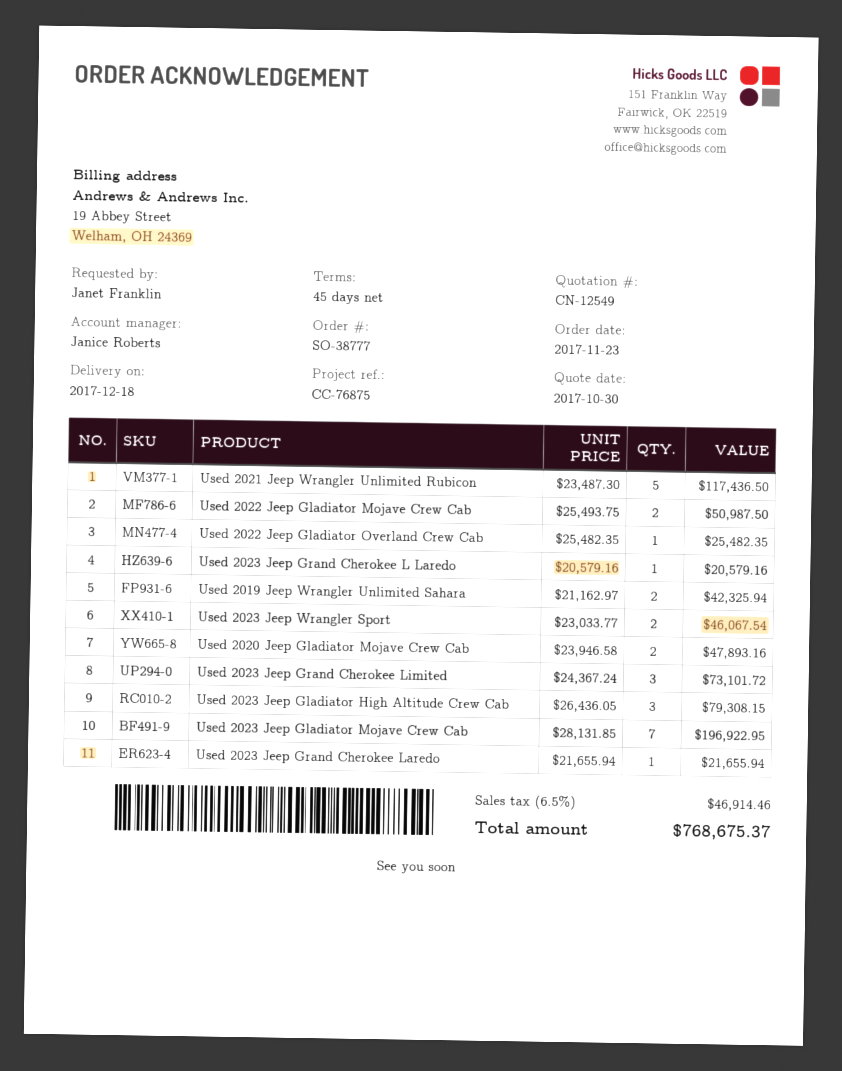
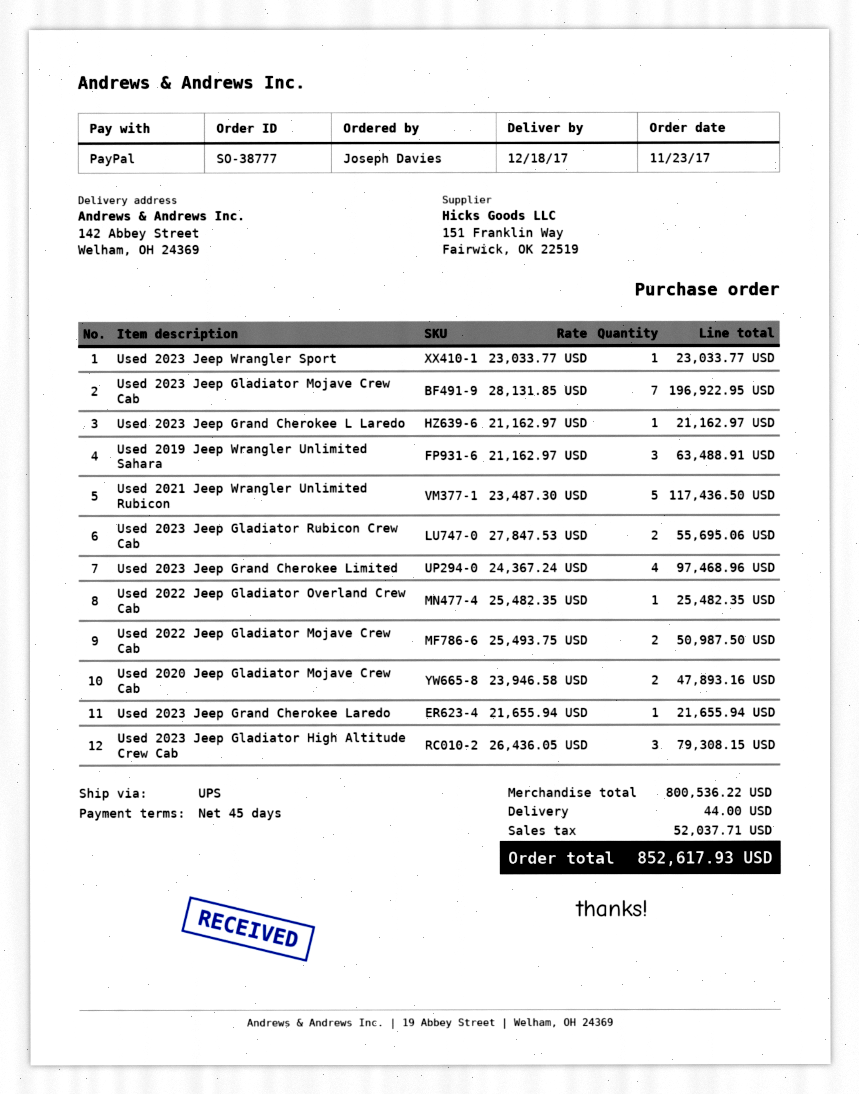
ordered by: Janet Franklin -> Joseph Davies
Used 2023 Jeep Grand Cherokee L Laredo: 1 x 20579.16 = 20579.16 -> 1 x 21162.97 = 21162.97
Used 2019 Jeep Wrangler Unlimited Sahara: 2 x 21162.97 = 42325.94 -> 3 x 21162.97 = 63488.91
Used 2023 Jeep Wrangler Sport: 2 x 23033.77 = 46067.54 -> 1 x 23033.77 = 23033.77
Used 2023 Jeep Grand Cherokee Limited: 3 x 24367.24 = 73101.72 -> 4 x 24367.24 = 97468.96
Used 2023 Jeep Gladiator Rubicon Crew Cab: none -> 2 x 27847.53 = 55695.06
shipping: none -> 44.00
tax: 46914.46 -> 52037.71
total: 768675.37 -> 852617.93

